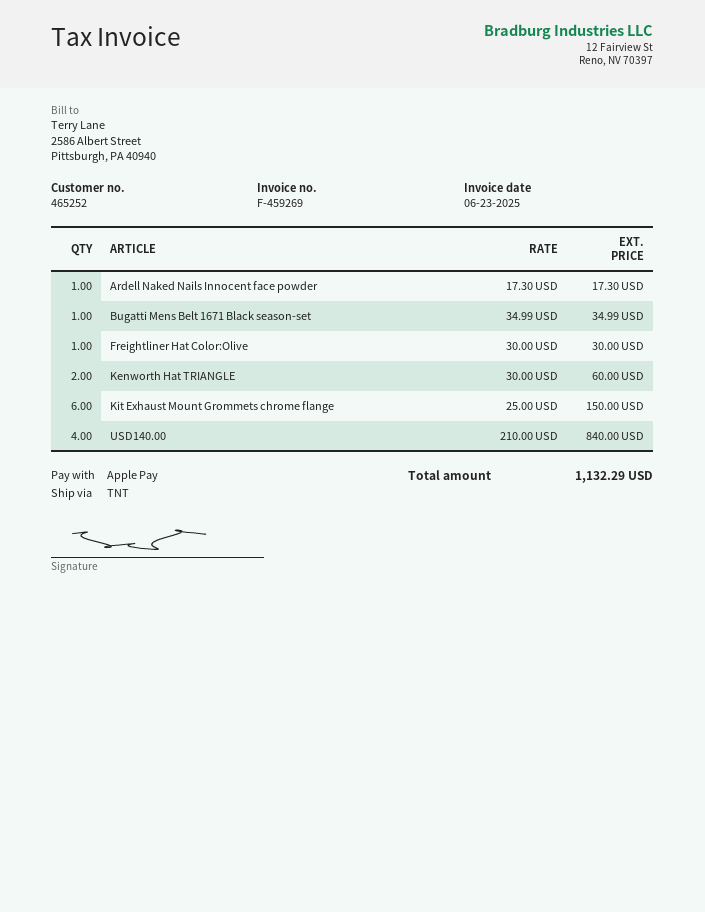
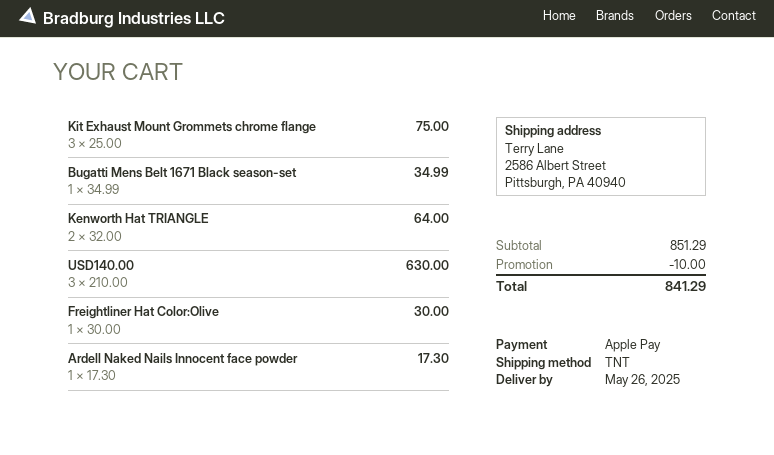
Kenworth Hat TRIANGLE: 2 x 30.00 = 60.00 -> 2 x 32.00 = 64.00
Kit Exhaust Mount Grommets chrome flange: 6 x 25.00 = 150.00 -> 3 x 25.00 = 75.00
USD140.00: 4 x 210.00 = 840.00 -> 3 x 210.00 = 630.00
discount: none -> 10.00
total: 1132.29 -> 841.29

